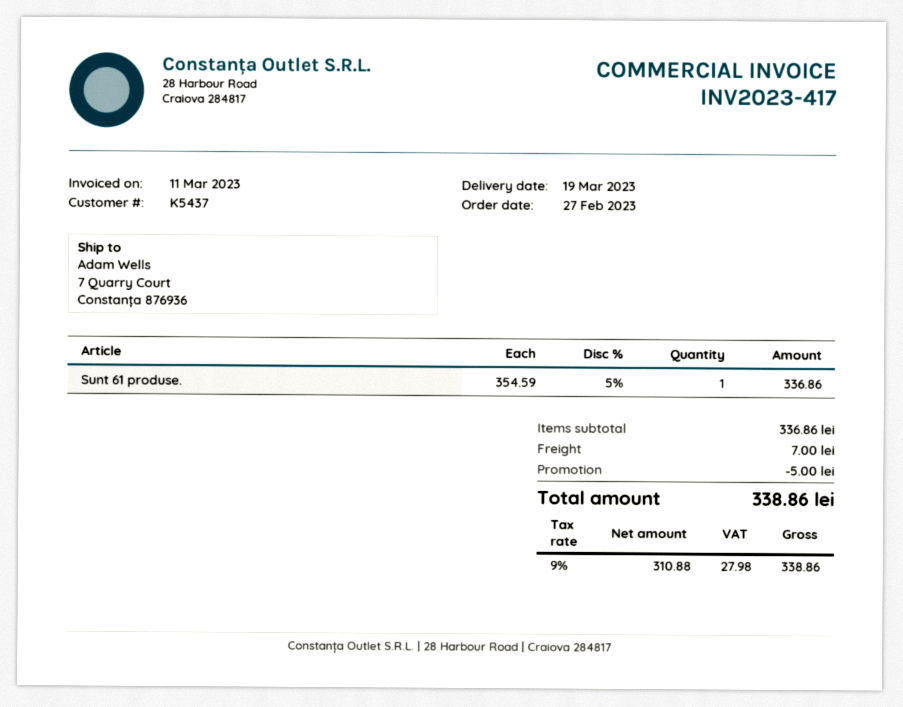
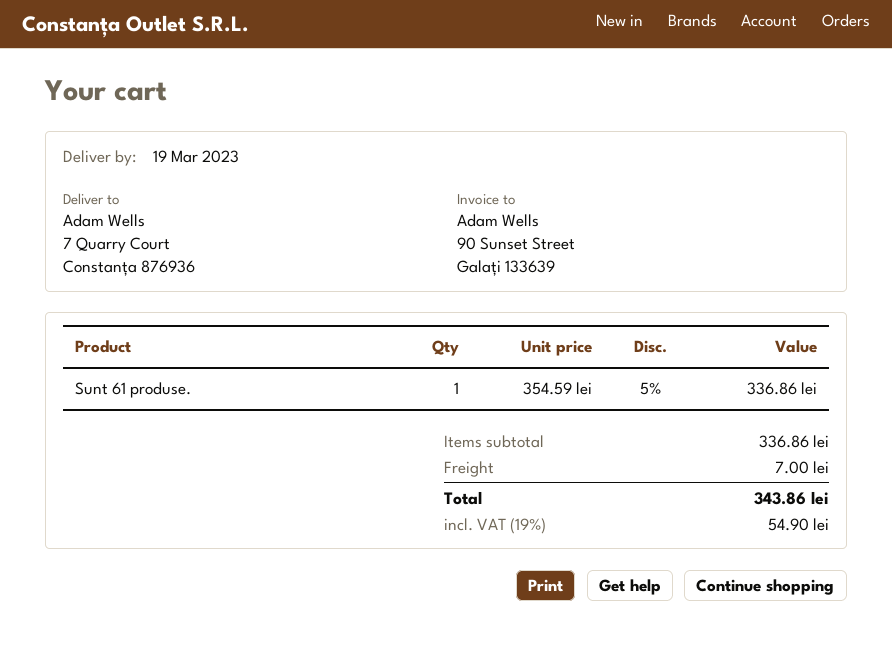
discount: 5.00 -> none
tax: 9% = 27.98 -> 19% = 54.90
total: 338.86 -> 343.86

